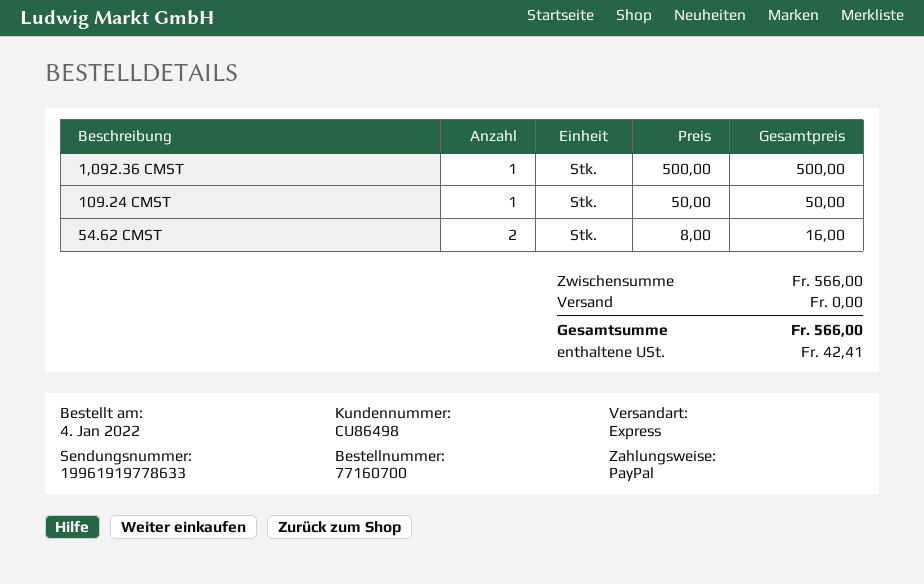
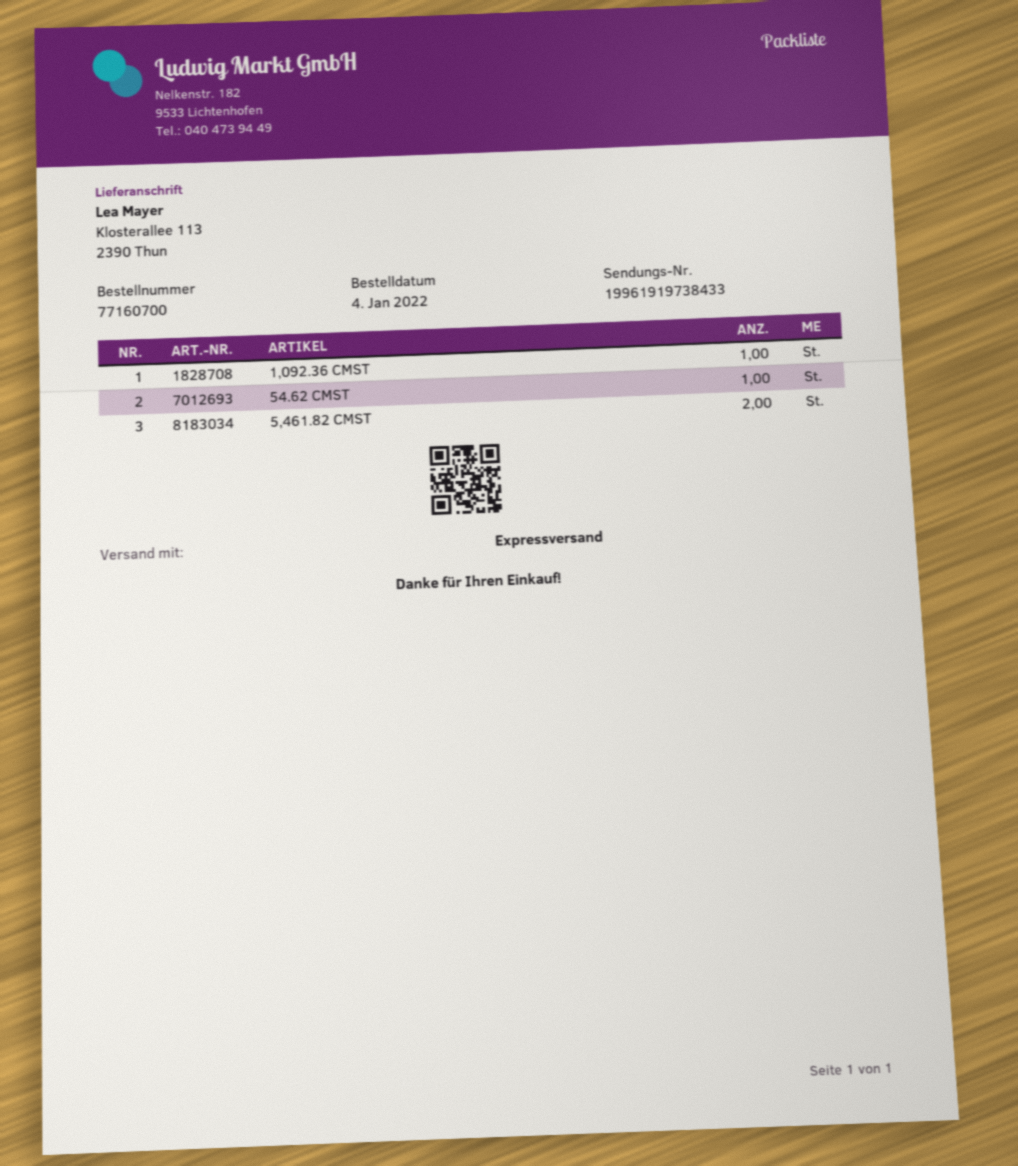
tracking number: 19961919778633 -> 19961919738433
109.24 CMST: 1 -> none
54.62 CMST: 2 -> 1
5,461.82 CMST: none -> 2

